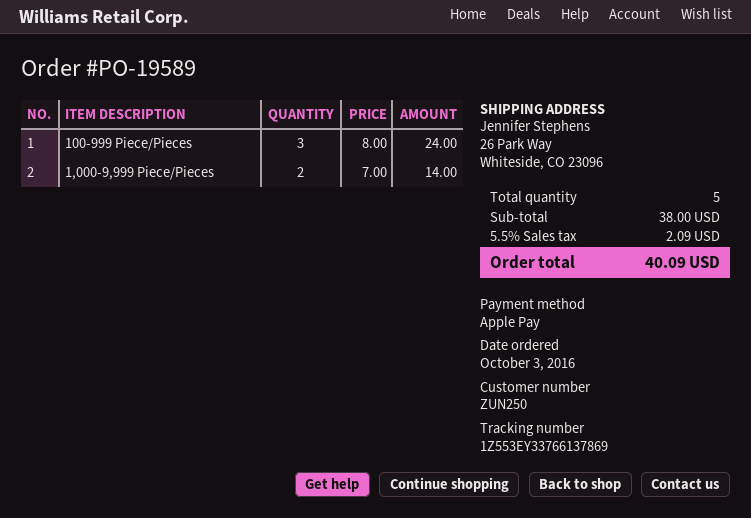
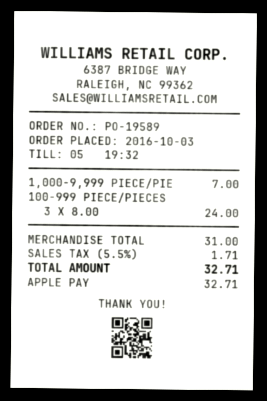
1,000-9,999 Piece/Pieces: 2 x 7.00 = 14.00 -> 1 x 7.00 = 7.00
subtotal: 38.00 -> 31.00
tax: 5.5% = 2.09 -> 5.5% = 1.71
total: 40.09 -> 32.71

